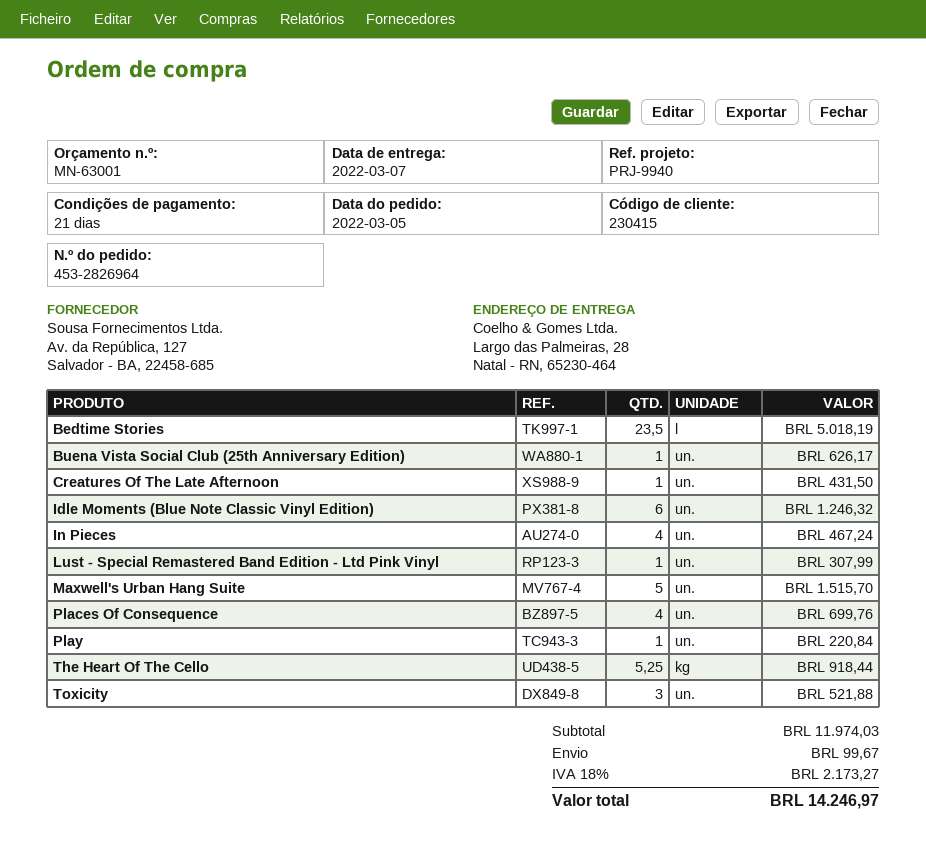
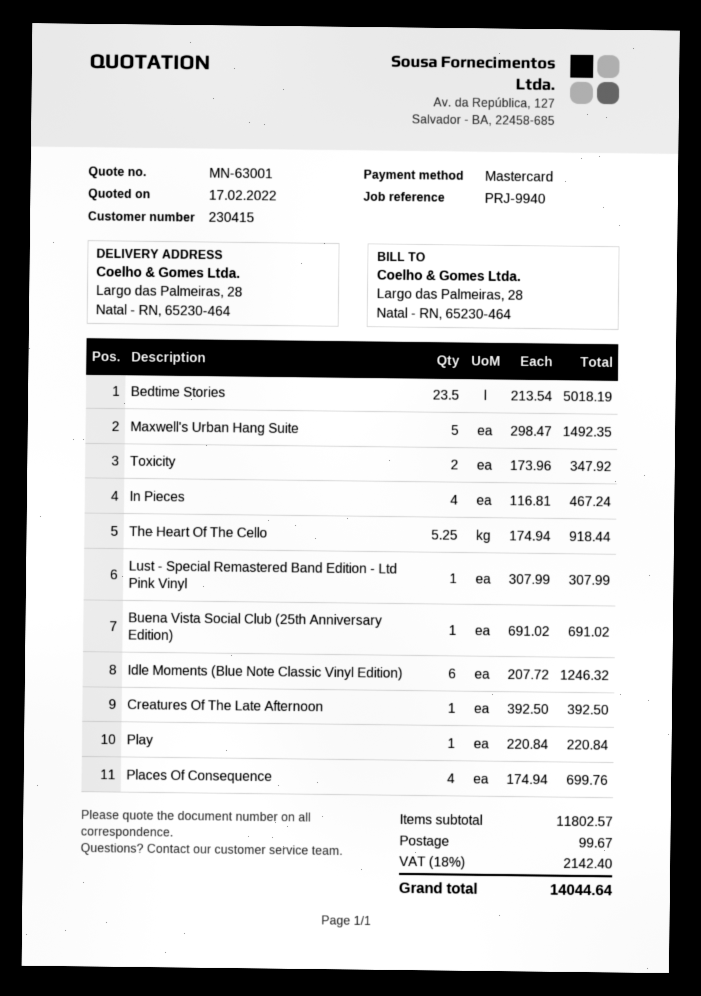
Buena Vista Social Club (25th Anniversary Edition): 1 for 626.17 -> 1 for 691.02
Creatures Of The Late Afternoon: 1 for 431.50 -> 1 for 392.50
Maxwell's Urban Hang Suite: 5 for 1515.70 -> 5 for 1492.35
Toxicity: 3 for 521.88 -> 2 for 347.92
subtotal: 11974.03 -> 11802.57
tax: 18% = 2173.27 -> 18% = 2142.40
total: 14246.97 -> 14044.64

